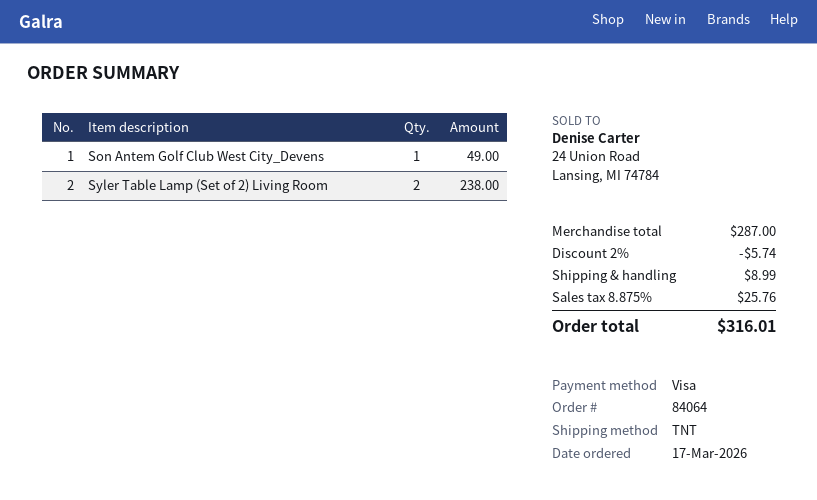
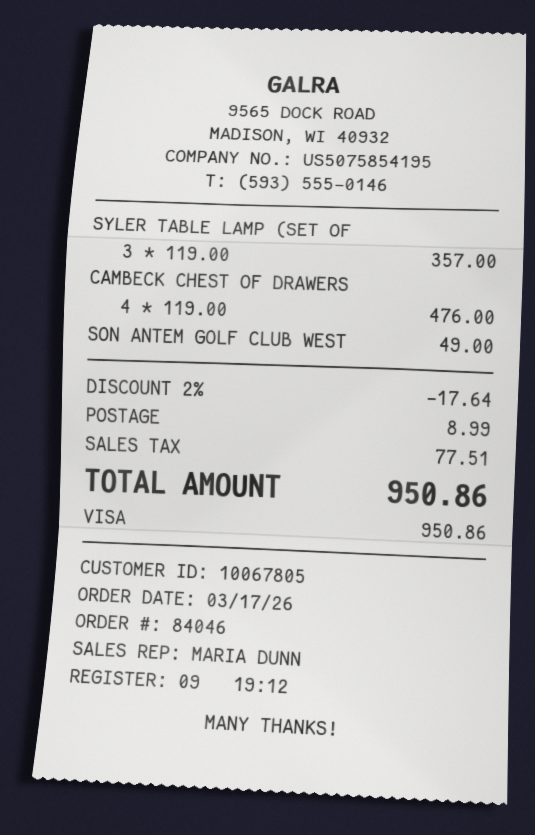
order number: 84064 -> 84046
Syler Table Lamp (Set of 2) Living Room: 2 for 238.00 -> 3 for 357.00
CAMBECK CHEST OF DRAWERS: none -> 4 for 476.00
discount: 2% = 5.74 -> 2% = 17.64
tax: 25.76 -> 77.51
total: 316.01 -> 950.86

